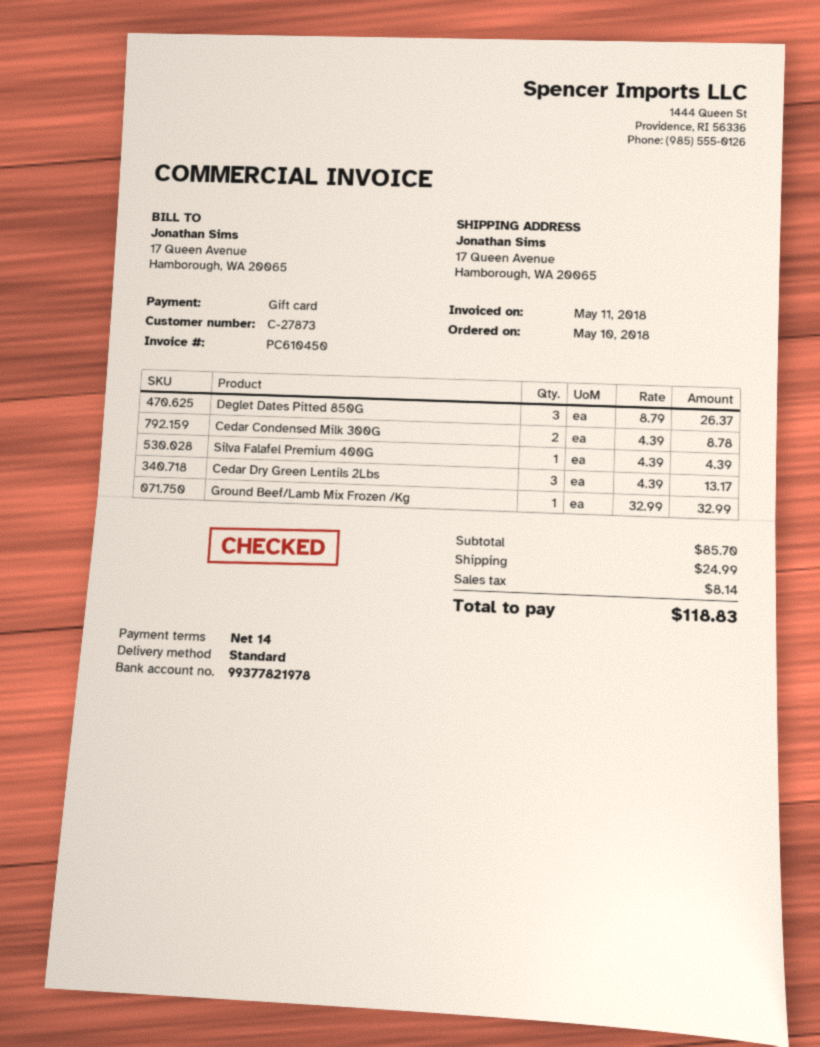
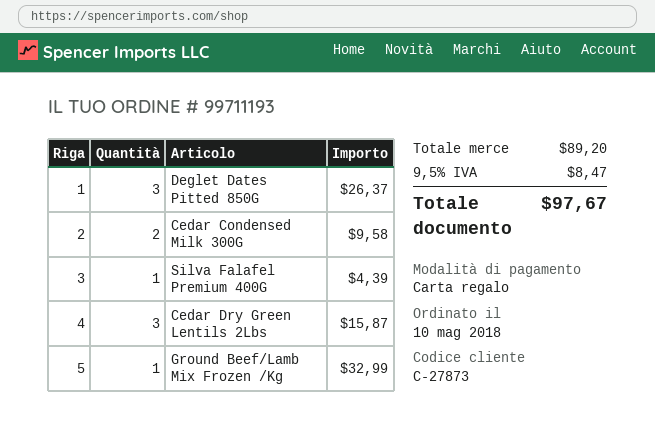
Cedar Condensed Milk 300G: 2 for 8.78 -> 2 for 9.58
Cedar Dry Green Lentils 2Lbs: 3 for 13.17 -> 3 for 15.87
subtotal: 85.70 -> 89.20
shipping: 24.99 -> none
tax: 8.14 -> 8.47
total: 118.83 -> 97.67

